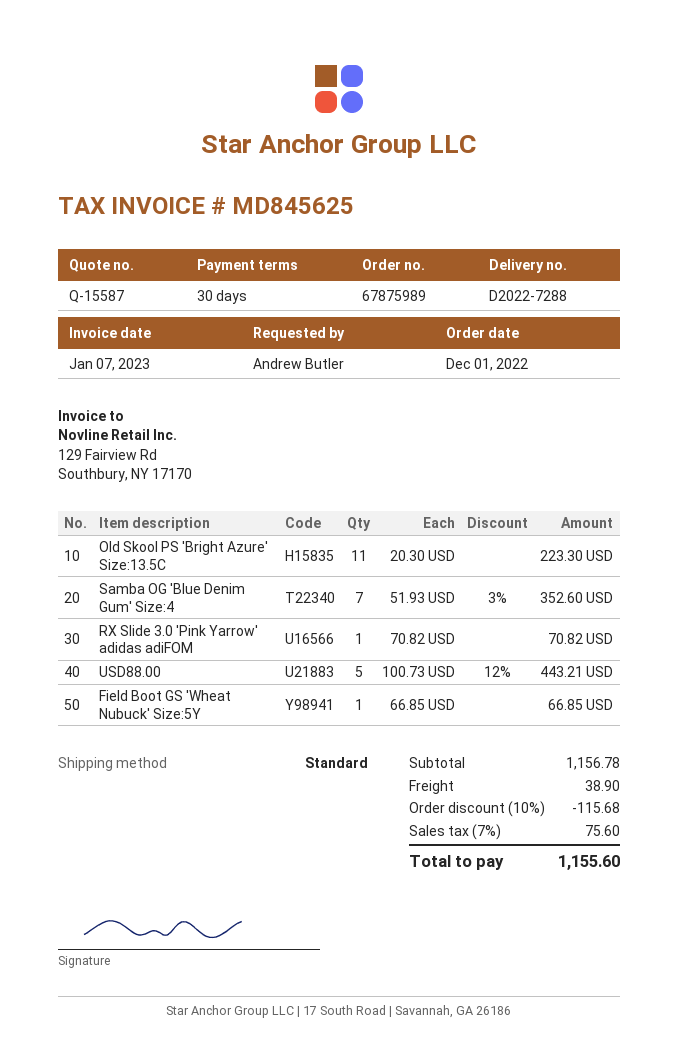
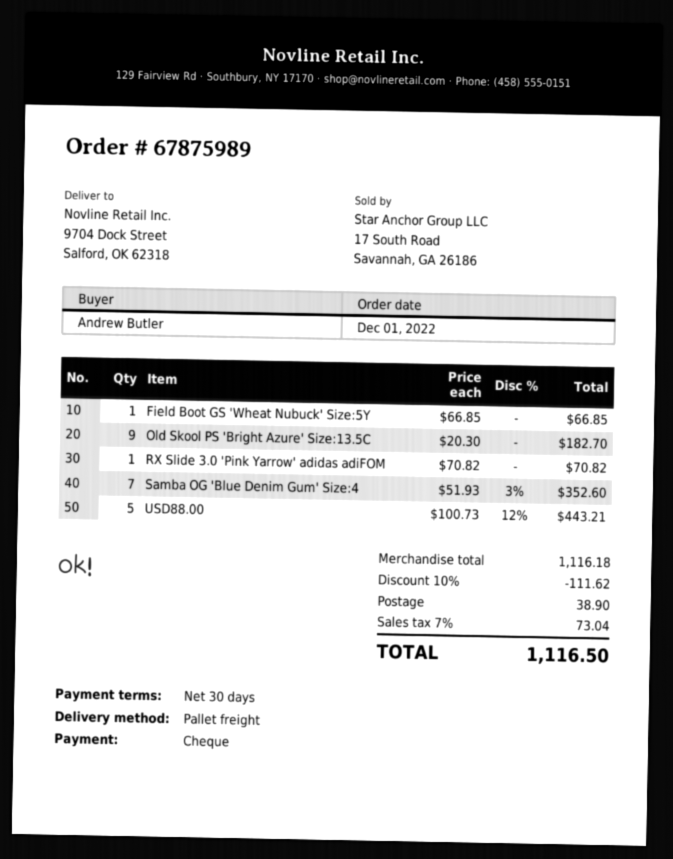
shipping method: standard -> pallet freight
Old Skool PS 'Bright Azure' Size:13.5C: 11 x 20.30 = 223.30 -> 9 x 20.30 = 182.70
subtotal: 1156.78 -> 1116.18
discount: 10% = 115.68 -> 10% = 111.62
tax: 7% = 75.60 -> 7% = 73.04
total: 1155.60 -> 1116.50

